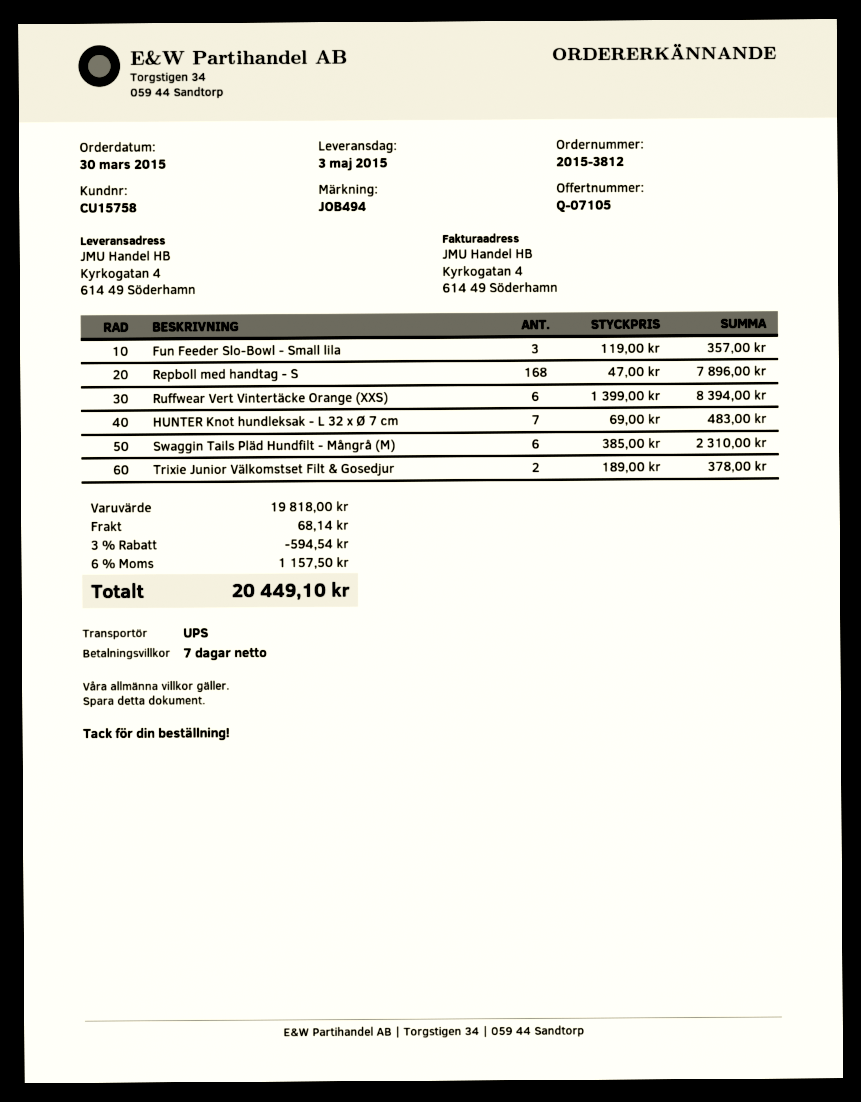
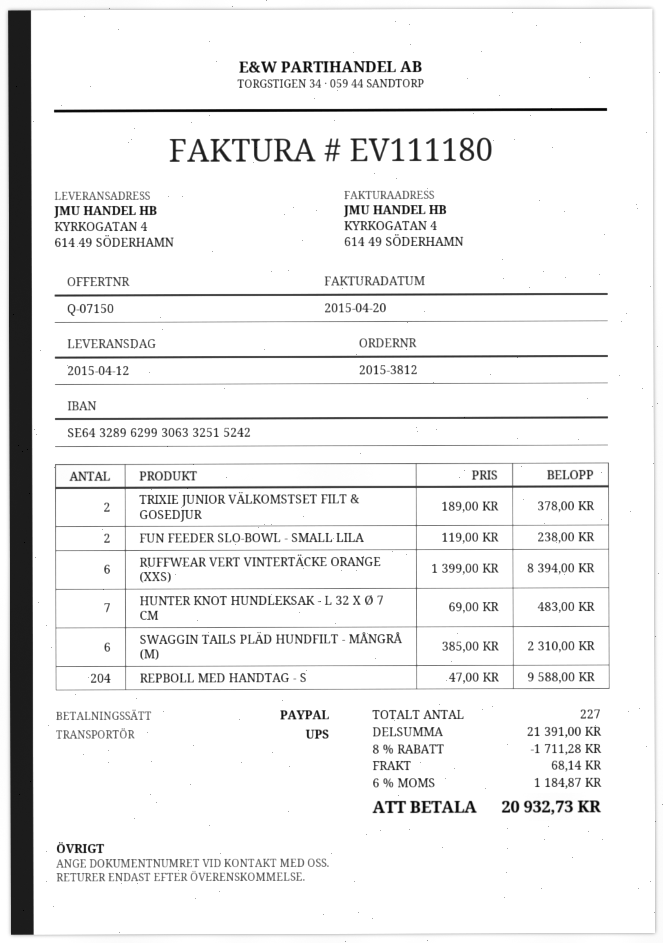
quote number: Q-07105 -> Q-07150
delivery date: 2015-05-03 -> 2015-04-12
Fun Feeder Slo-Bowl - Small lila: 3 x 119.00 = 357.00 -> 2 x 119.00 = 238.00
Repboll med handtag - S: 168 x 47.00 = 7896.00 -> 204 x 47.00 = 9588.00
subtotal: 19818.00 -> 21391.00
discount: 3% = 594.54 -> 8% = 1711.28
tax: 6% = 1157.50 -> 6% = 1184.87
total: 20449.10 -> 20932.73

